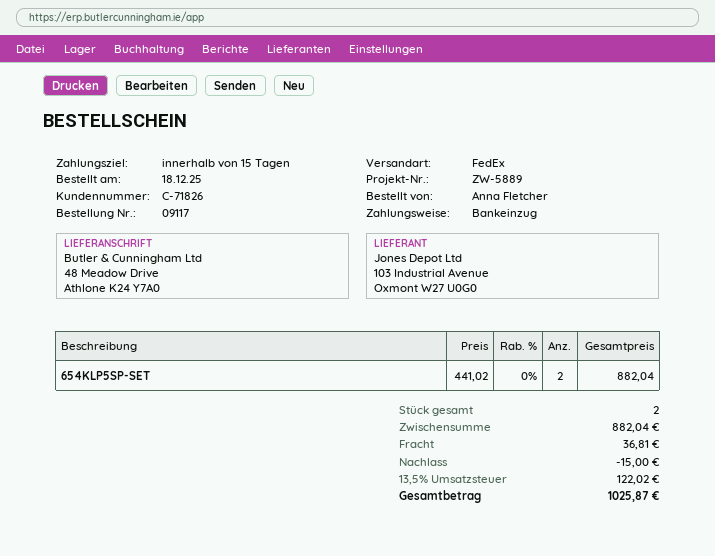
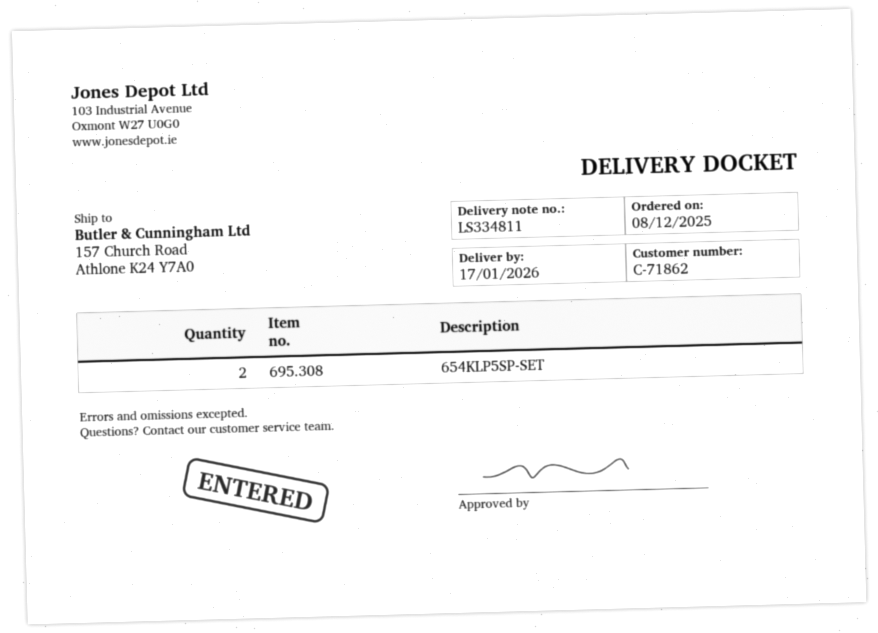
order date: 2025-12-18 -> 2025-12-08
customer number: C-71826 -> C-71862
ship to: 48 Meadow Drive, Athlone K24 Y7A0 -> 157 Church Road, Athlone K24 Y7A0

